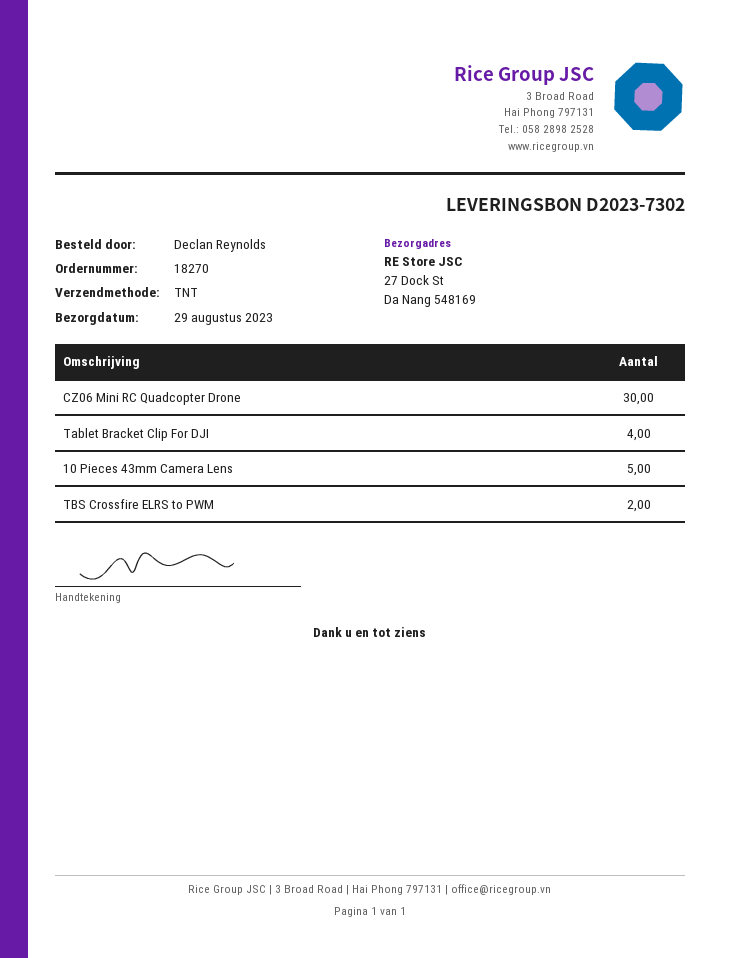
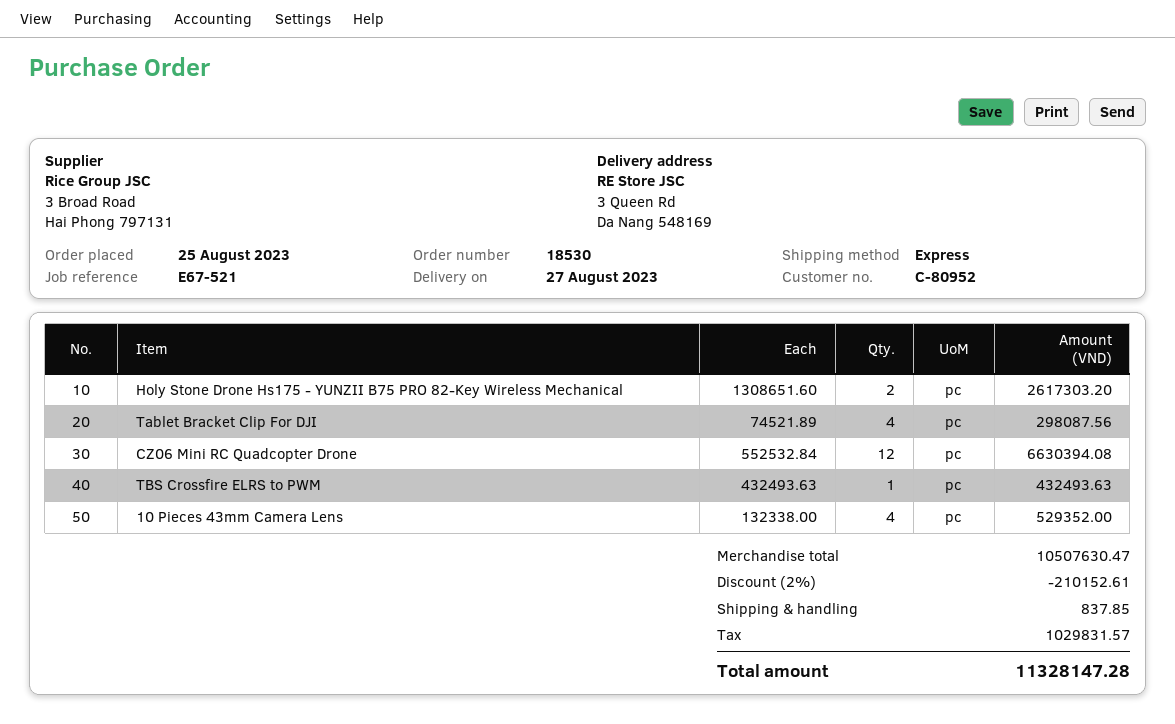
order number: 18270 -> 18530
delivery date: 2023-08-29 -> 2023-08-27
shipping method: TNT -> express
ship to: 27 Dock St, Da Nang 548169 -> 3 Queen Rd, Da Nang 548169
CZ06 Mini RC Quadcopter Drone: 30 -> 12
10 Pieces 43mm Camera Lens: 5 -> 4
TBS Crossfire ELRS to PWM: 2 -> 1
Holy Stone Drone Hs175 - YUNZII B75 PRO 82-Key Wireless Mechanical: none -> 2

